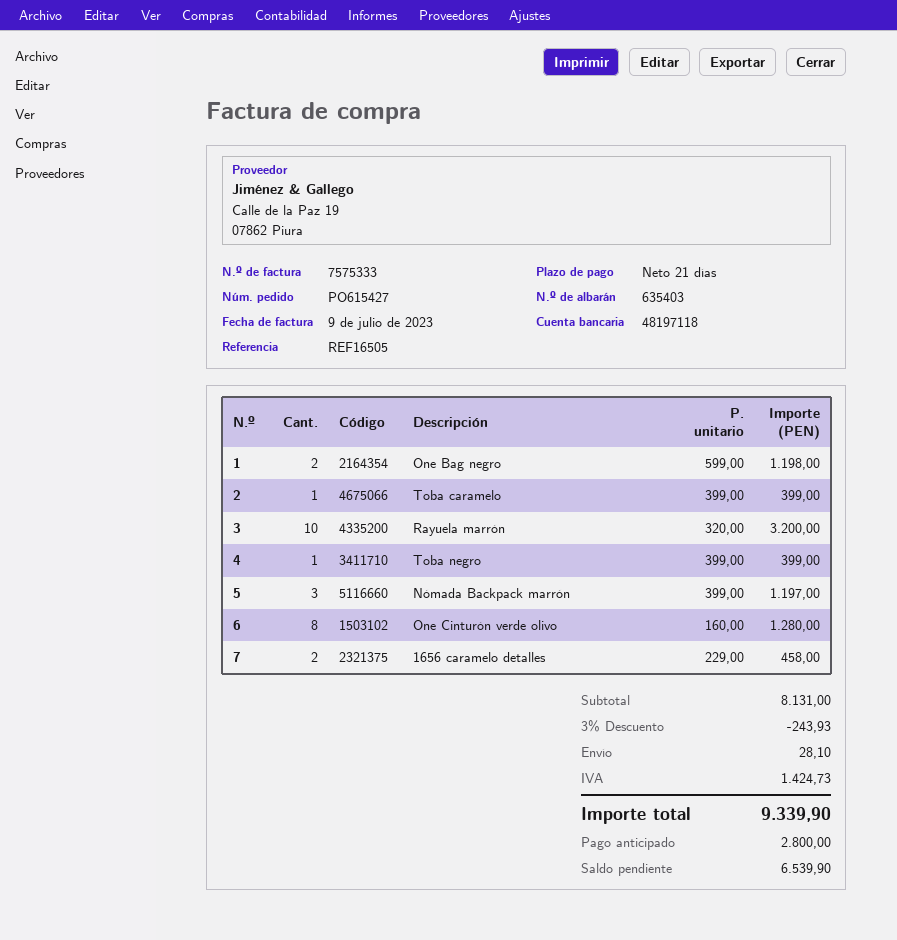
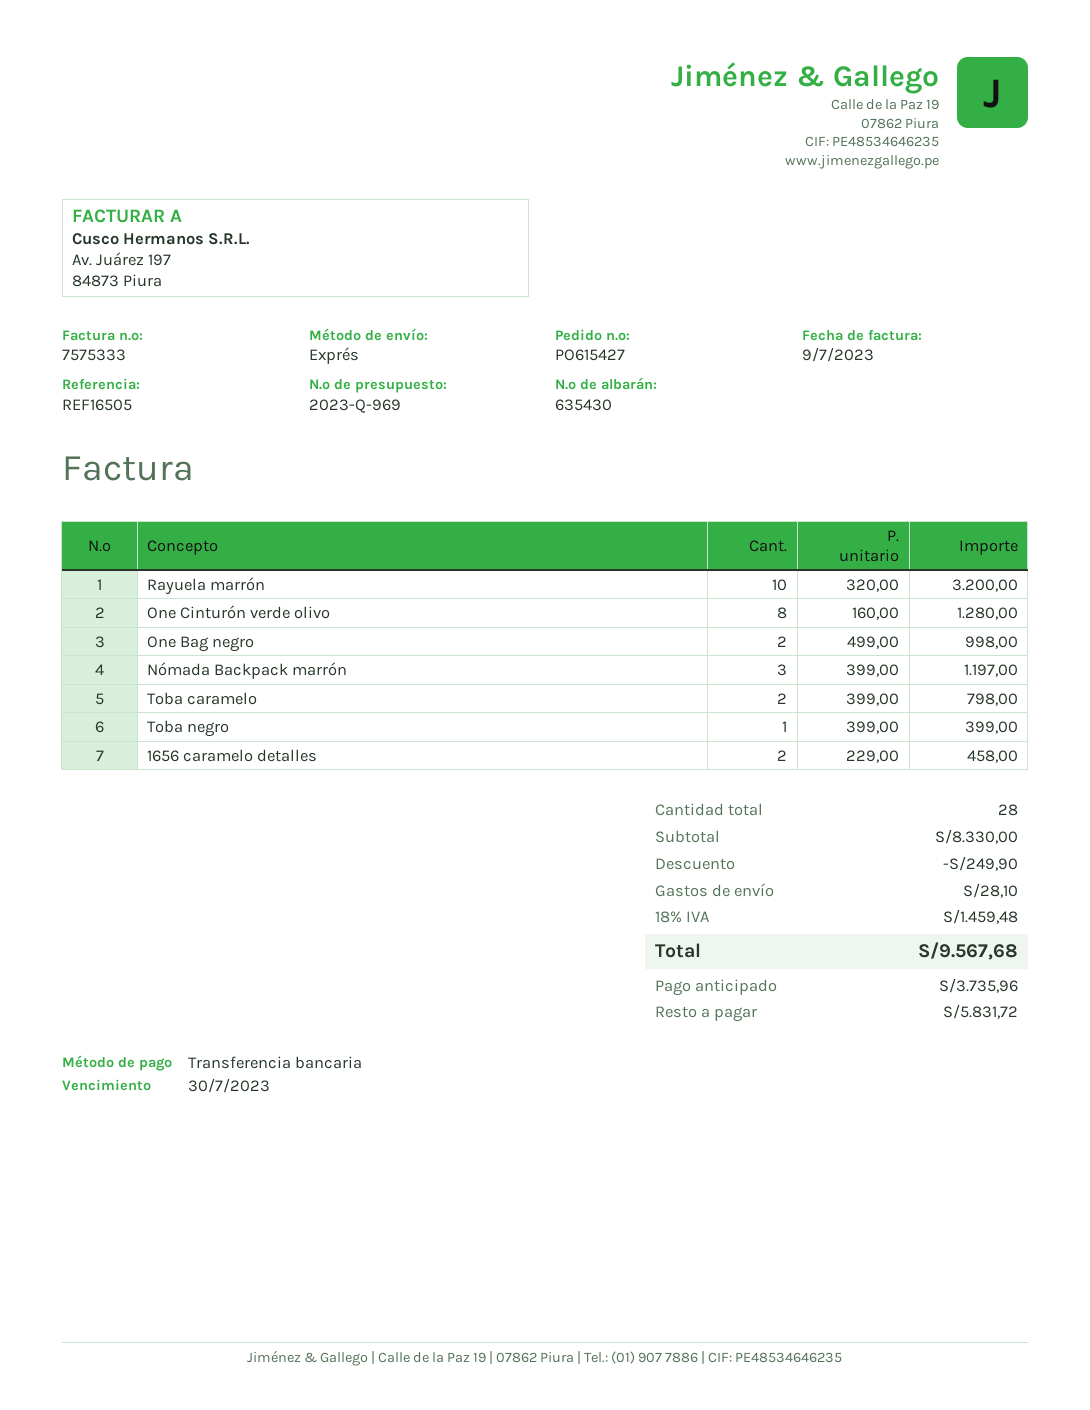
delivery note number: 635403 -> 635430
One Bag negro: 2 x 599.00 = 1198.00 -> 2 x 499.00 = 998.00
Toba caramelo: 1 x 399.00 = 399.00 -> 2 x 399.00 = 798.00
subtotal: 8131.00 -> 8330.00
discount: 243.93 -> 249.90
tax: 1424.73 -> 1459.48
total: 9339.90 -> 9567.68
deposit: 2800.00 -> 3735.96
balance: 6539.90 -> 5831.72

